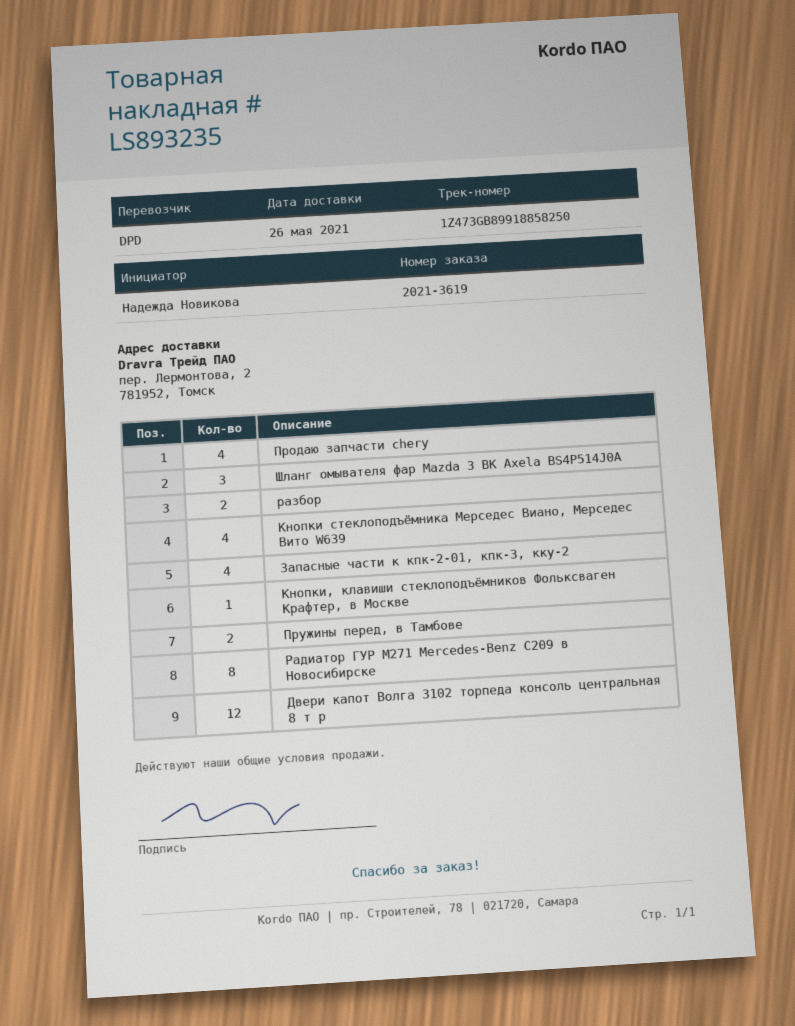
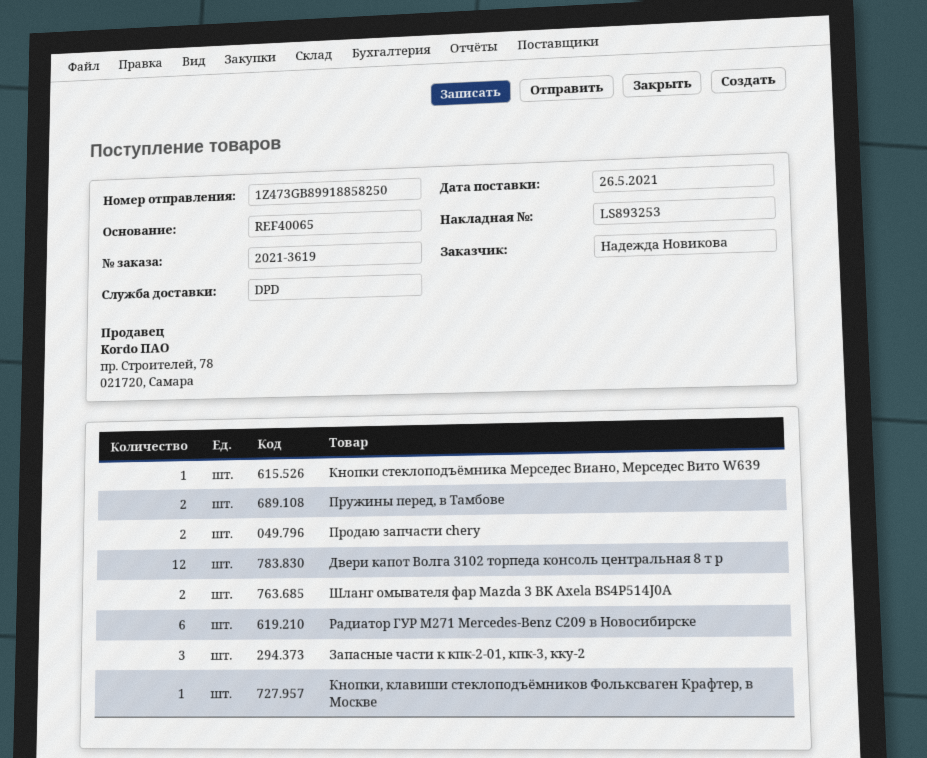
delivery note number: LS893235 -> LS893253
Продаю запчасти chery: 4 -> 2
Шланг омывателя фар Mazda 3 BK Axela BS4P514J0A: 3 -> 2
разбор: 2 -> none
Кнопки стеклоподъёмника Мерседес Виано, Мерседес Вито W639: 4 -> 1
Запасные части к кпк-2-01, кпк-3, кку-2: 4 -> 3
Радиатор ГУР М271 Mercedes-Benz C209 в Новосибирске: 8 -> 6

